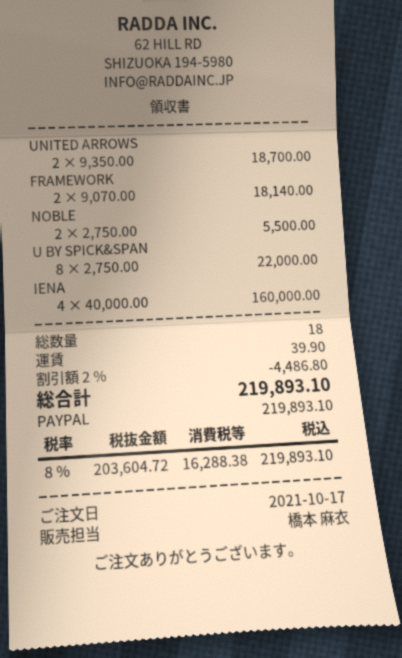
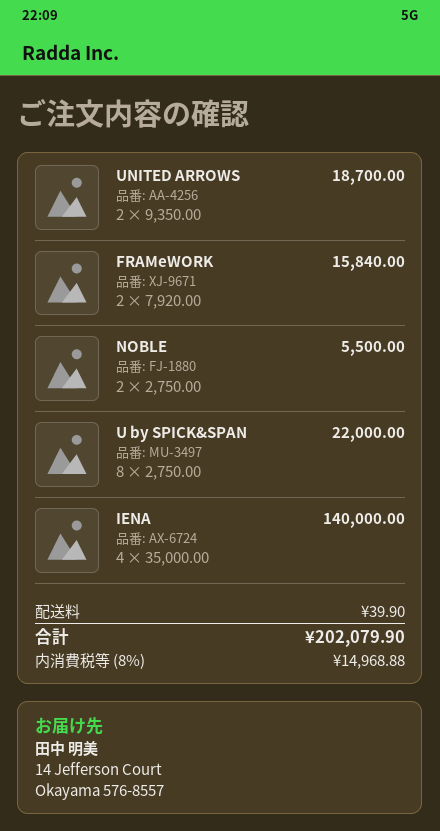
FRAMEWORK: 2 x 9070.00 = 18140.00 -> 2 x 7920.00 = 15840.00
IENA: 4 x 40000.00 = 160000.00 -> 4 x 35000.00 = 140000.00
discount: 2% = 4486.80 -> none
tax: 8% = 16288.38 -> 8% = 14968.88
total: 219893.10 -> 202079.90

